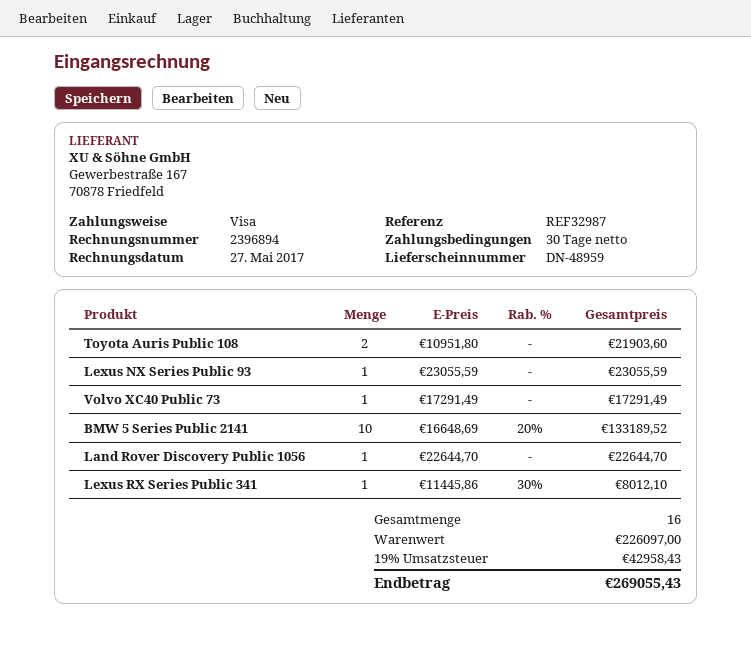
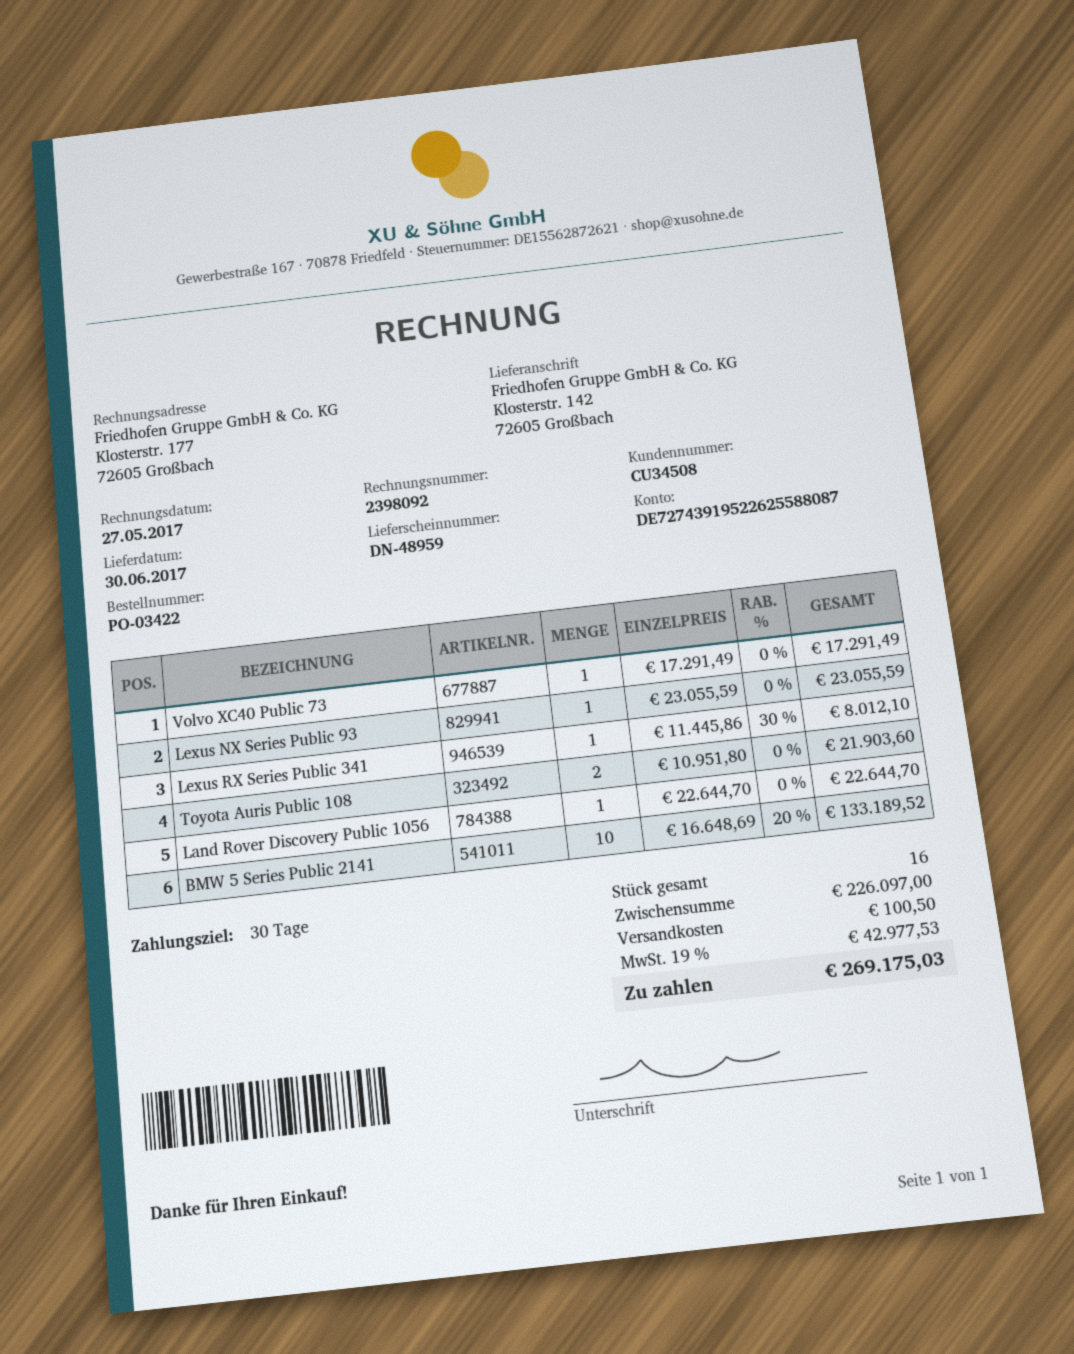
invoice number: 2396894 -> 2398092
shipping: none -> 100.50
tax: 19% = 42958.43 -> 19% = 42977.53
total: 269055.43 -> 269175.03

